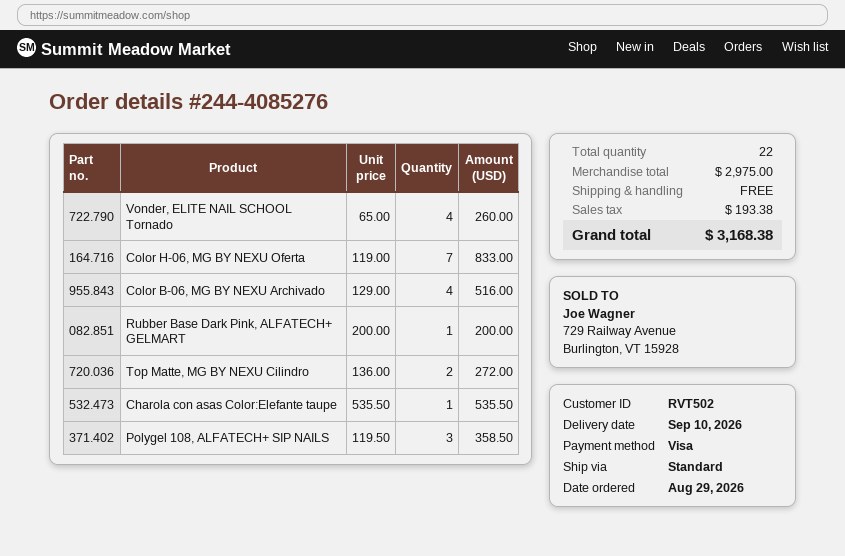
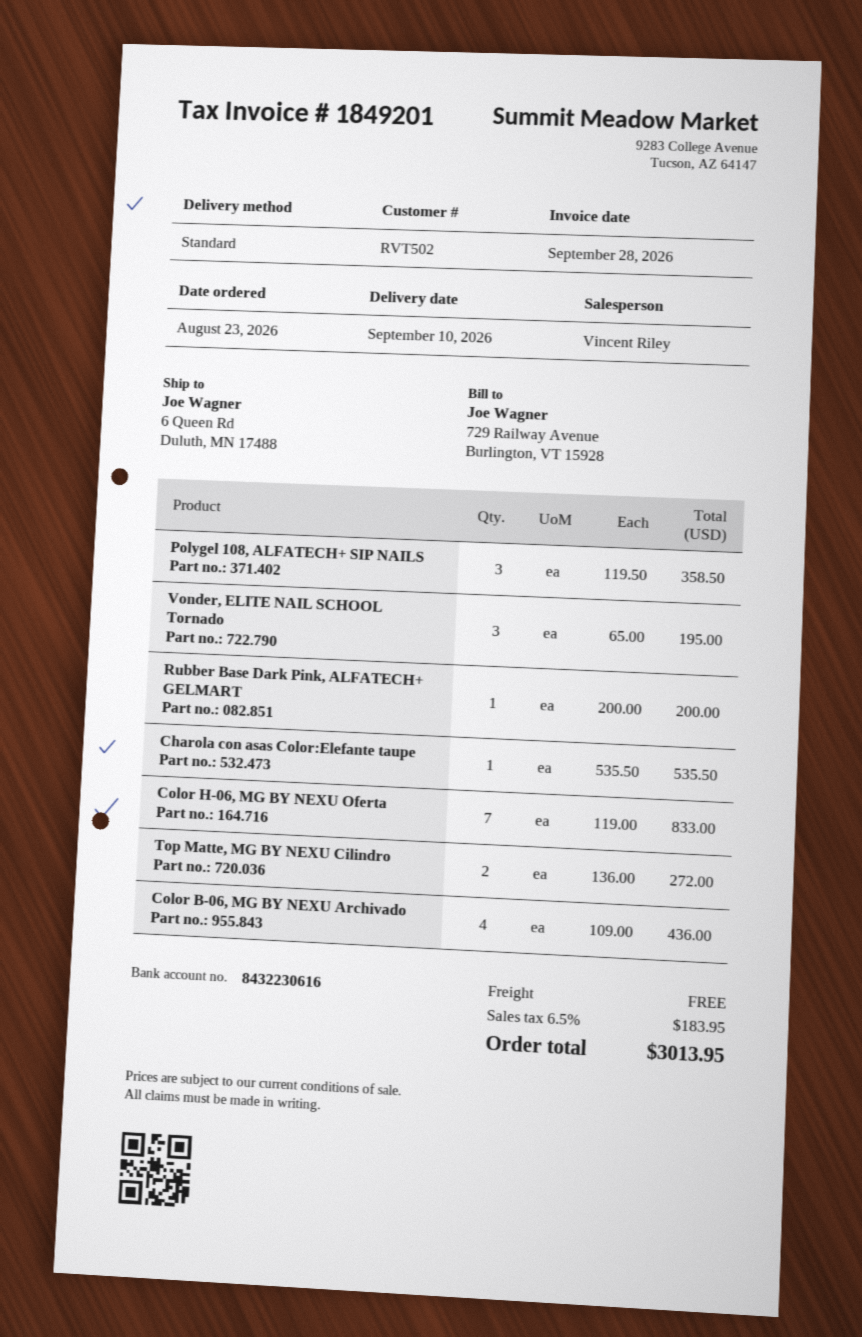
order date: 2026-08-29 -> 2026-08-23
Vonder, ELITE NAIL SCHOOL Tornado: 4 x 65.00 = 260.00 -> 3 x 65.00 = 195.00
Color B-06, MG BY NEXU Archivado: 4 x 129.00 = 516.00 -> 4 x 109.00 = 436.00
tax: 193.38 -> 183.95
total: 3168.38 -> 3013.95

